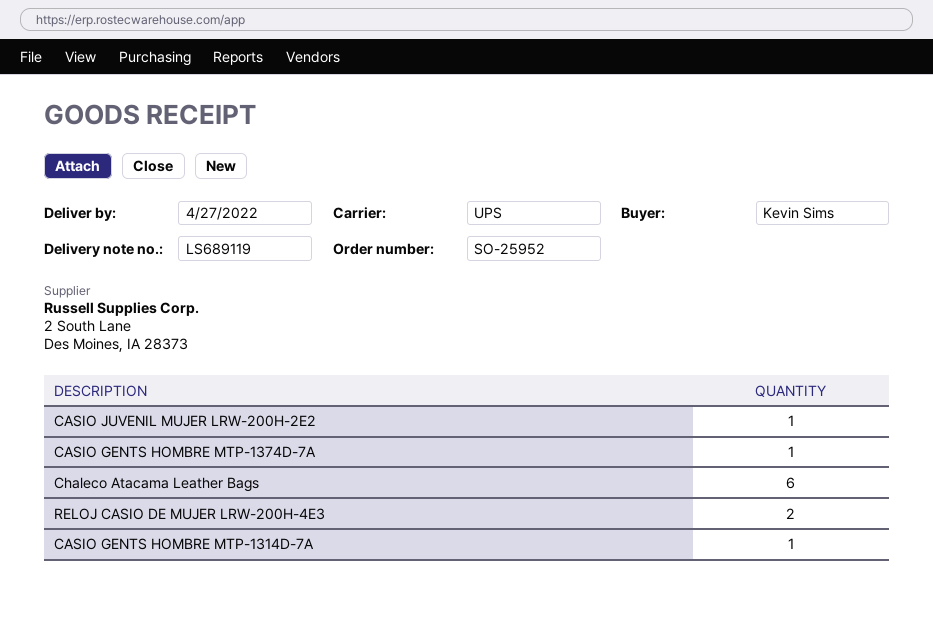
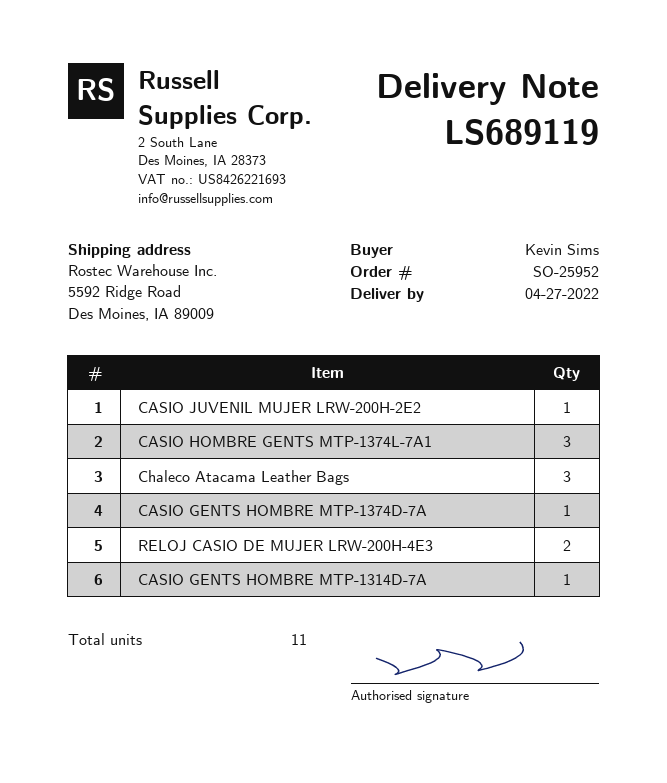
Chaleco Atacama Leather Bags: 6 -> 3
CASIO HOMBRE GENTS MTP-1374L-7A1: none -> 3

